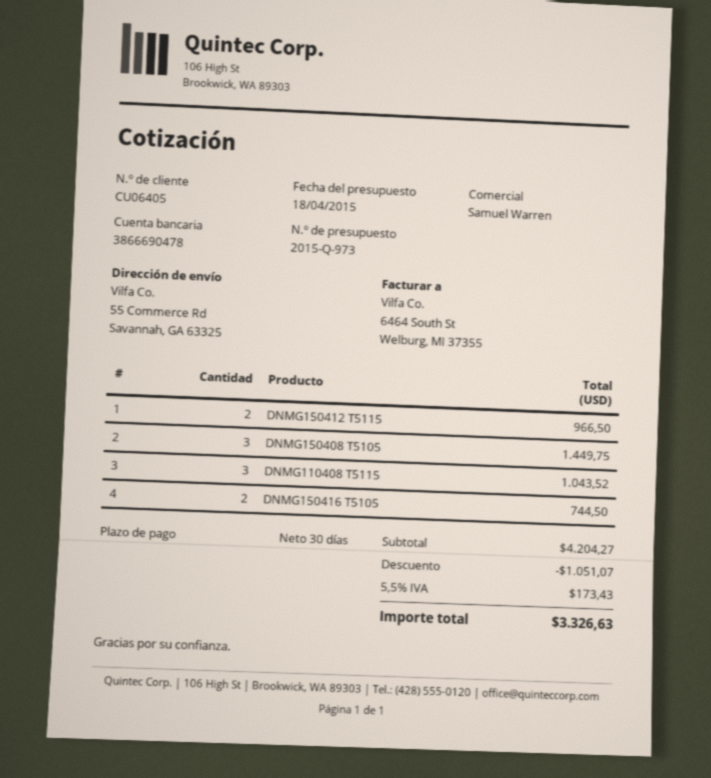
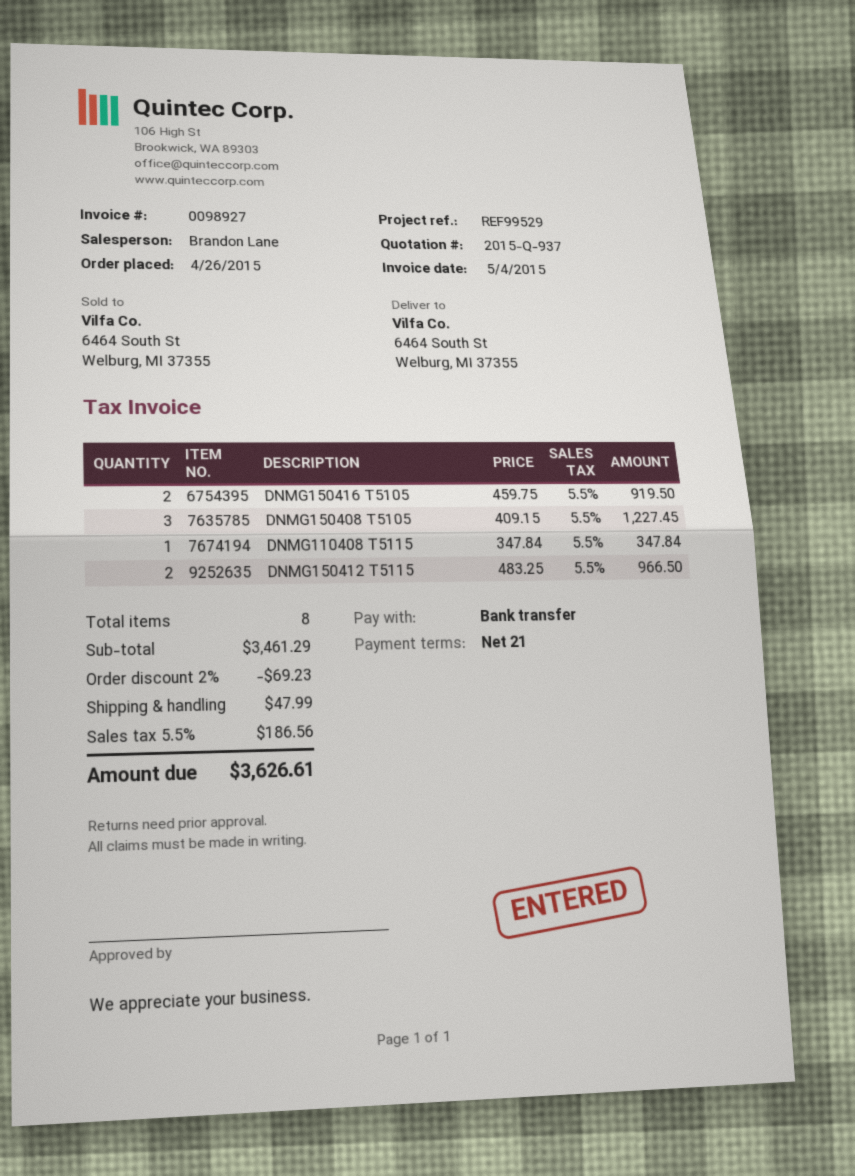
quote number: 2015-Q-973 -> 2015-Q-937
payment terms: 30 days -> 21 days
sales rep: Samuel Warren -> Brandon Lane
ship to: 55 Commerce Rd, Savannah, GA 63325 -> 6464 South St, Welburg, MI 37355
DNMG150408 T5105: 3 for 1449.75 -> 3 for 1227.45
DNMG110408 T5115: 3 for 1043.52 -> 1 for 347.84
DNMG150416 T5105: 2 for 744.50 -> 2 for 919.50
subtotal: 4204.27 -> 3461.29
discount: 1051.07 -> 69.23
shipping: none -> 47.99
tax: 5.5% = 173.43 -> 5.5% = 186.56
total: 3326.63 -> 3626.61

